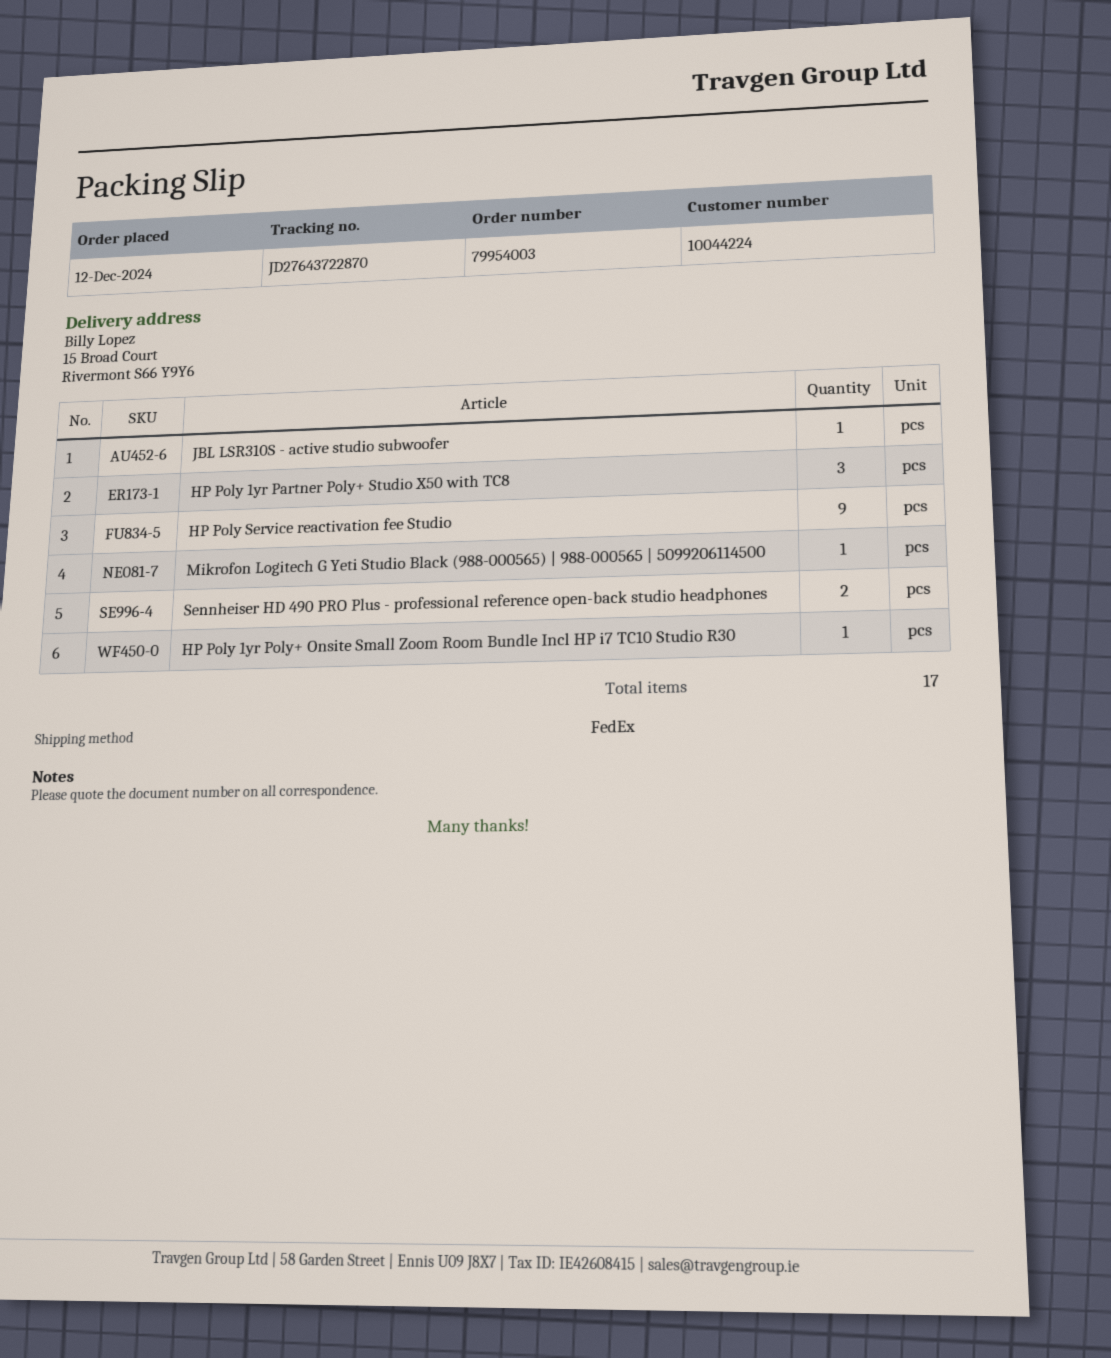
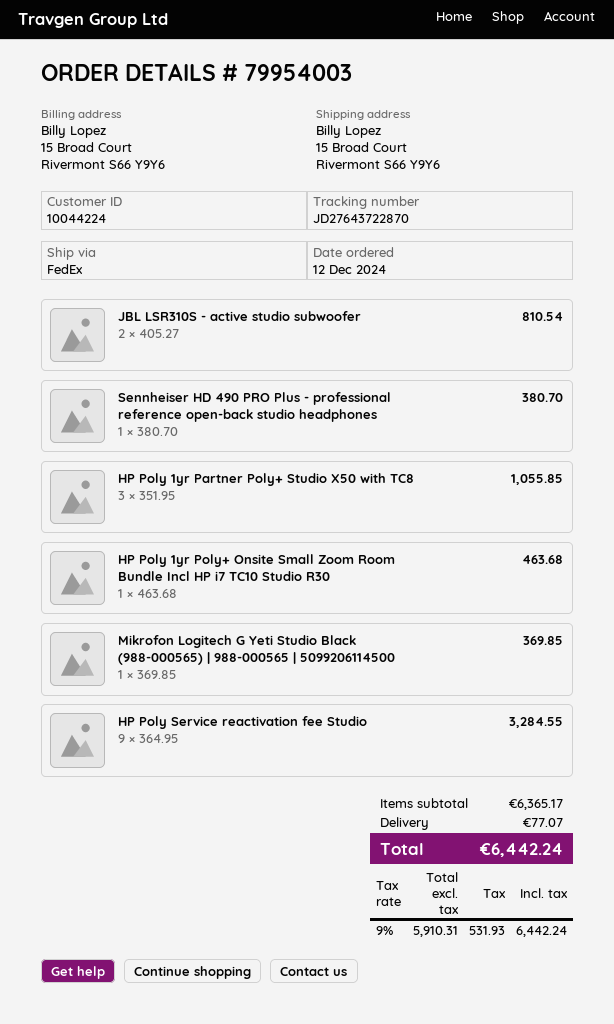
JBL LSR310S - active studio subwoofer: 1 -> 2
Sennheiser HD 490 PRO Plus - professional reference open-back studio headphones: 2 -> 1

